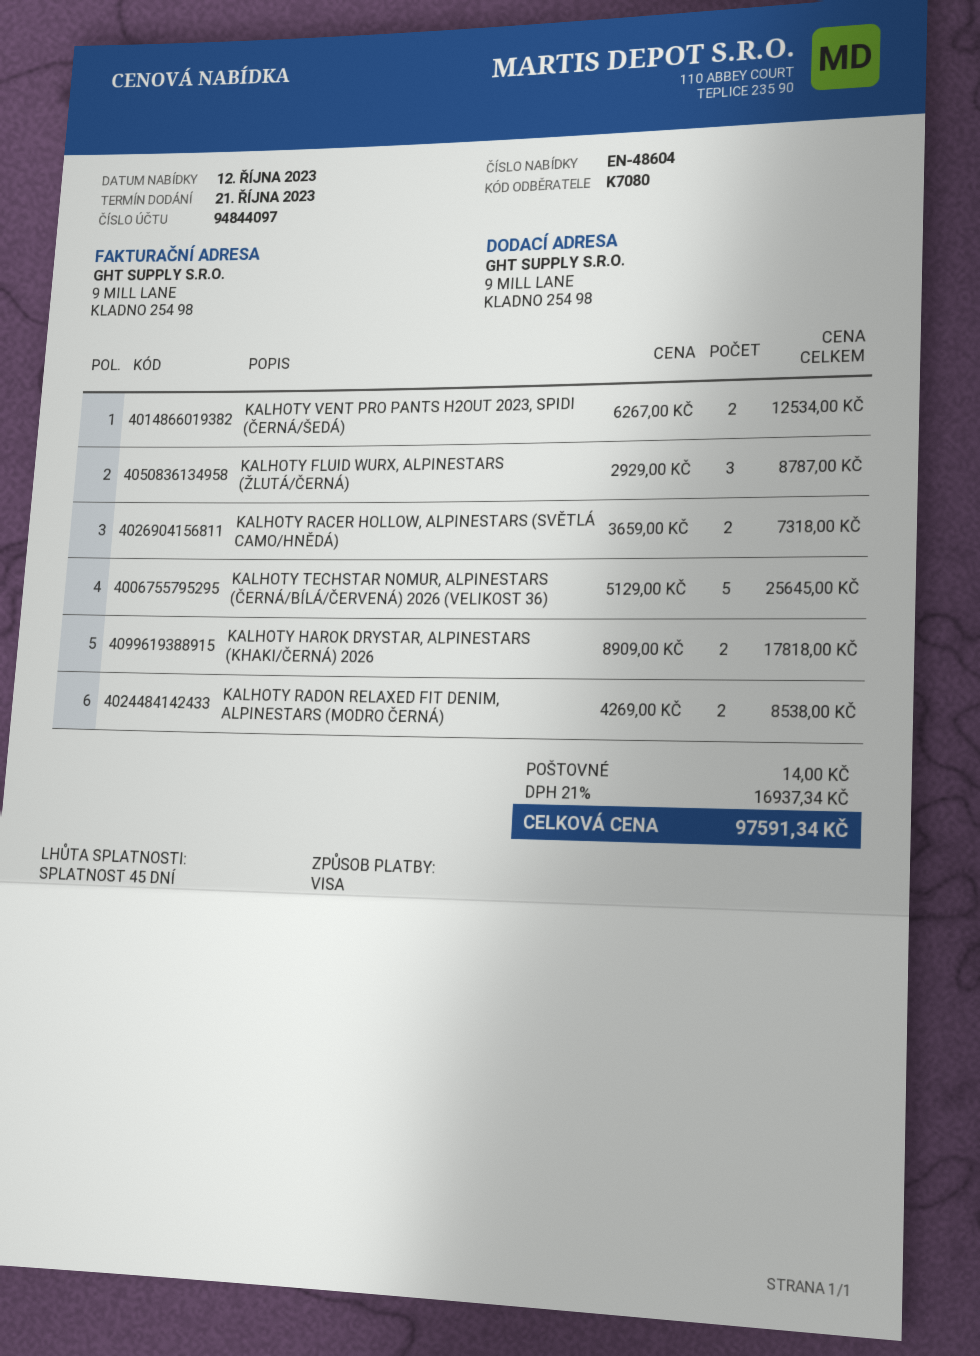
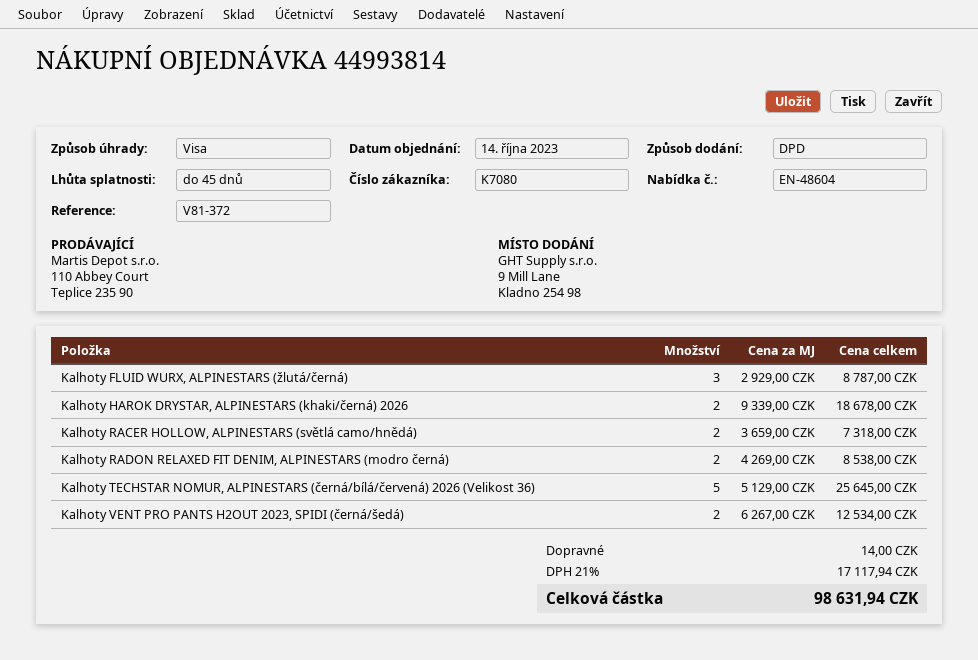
KALHOTY HAROK DRYSTAR, ALPINESTARS (KHAKI/ČERNÁ) 2026: 2 x 8909.00 = 17818.00 -> 2 x 9339.00 = 18678.00
tax: 21% = 16937.34 -> 21% = 17117.94
total: 97591.34 -> 98631.94

